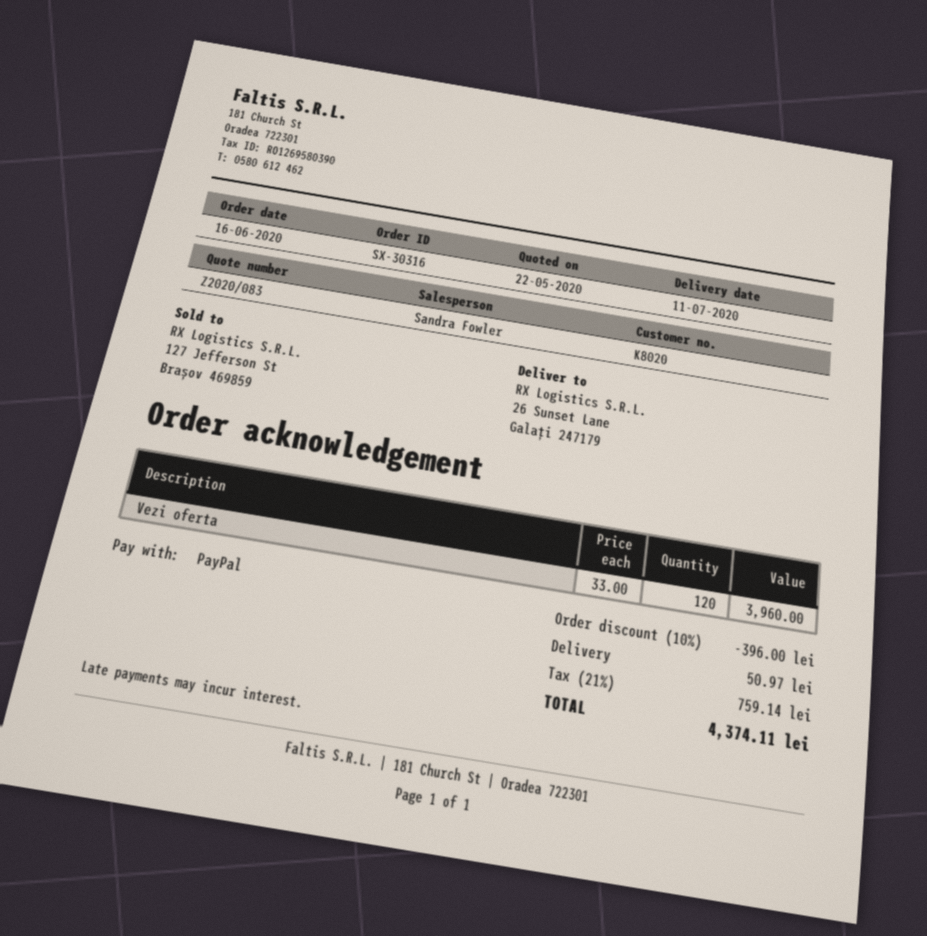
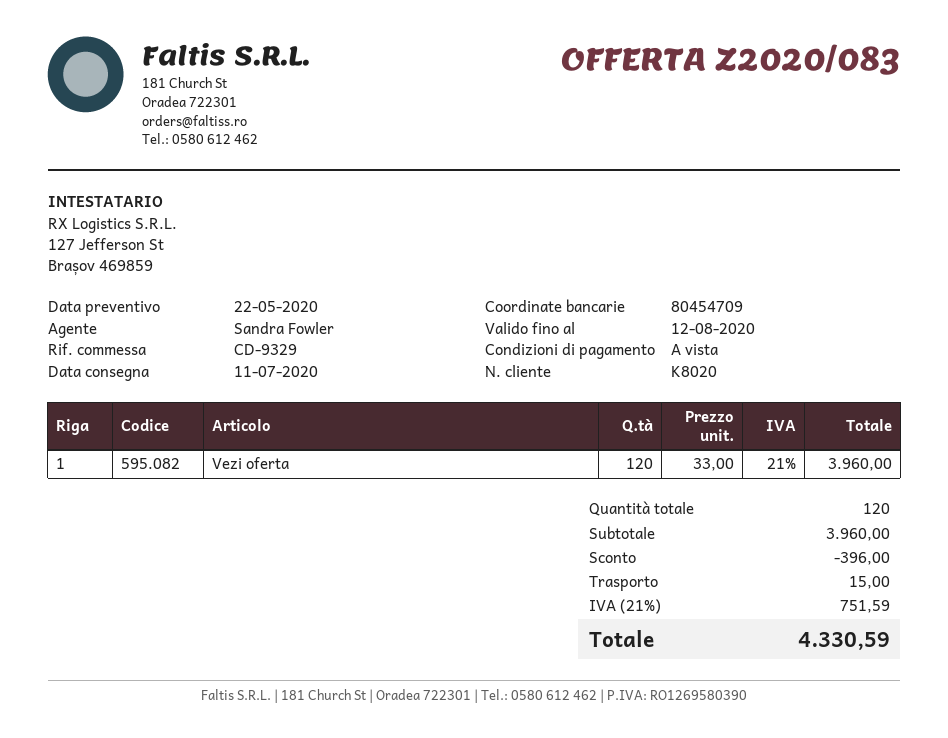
shipping: 50.97 -> 15.00
tax: 21% = 759.14 -> 21% = 751.59
total: 4374.11 -> 4330.59

